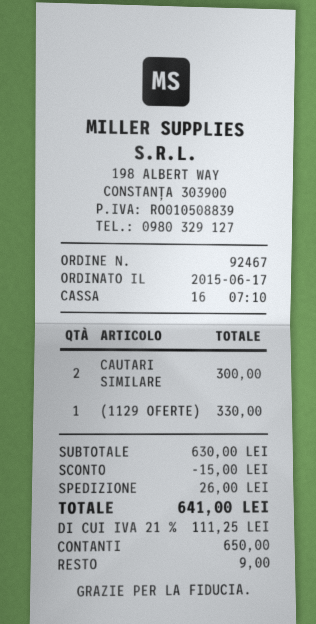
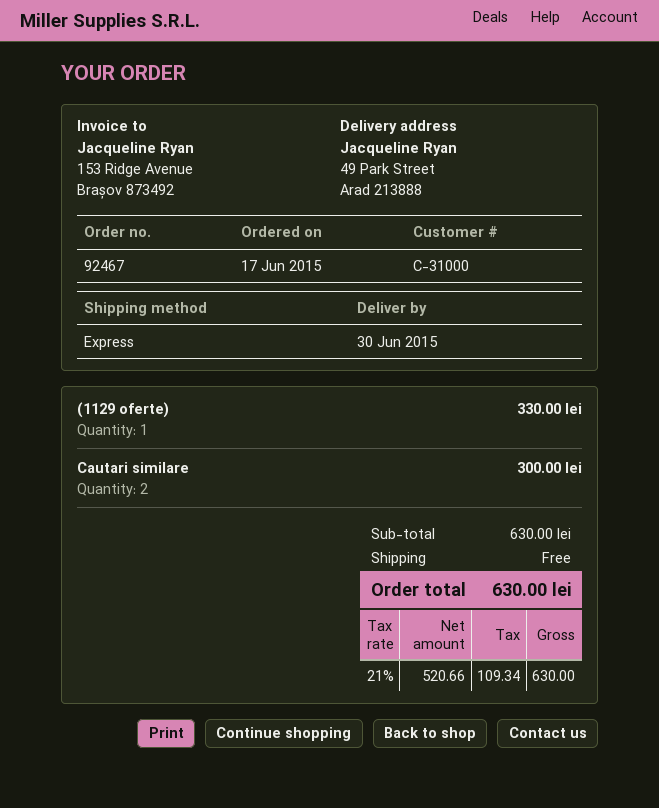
discount: 15.00 -> none
shipping: 26.00 -> 0.00
tax: 21% = 111.25 -> 21% = 109.34
total: 641.00 -> 630.00

